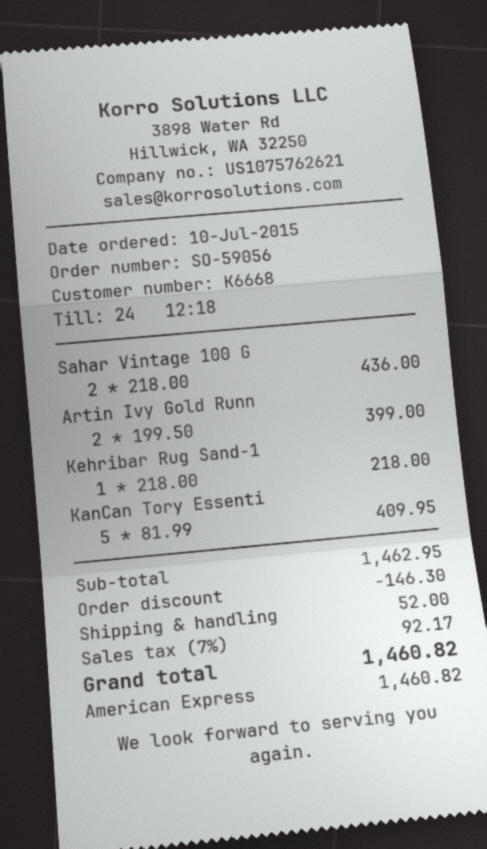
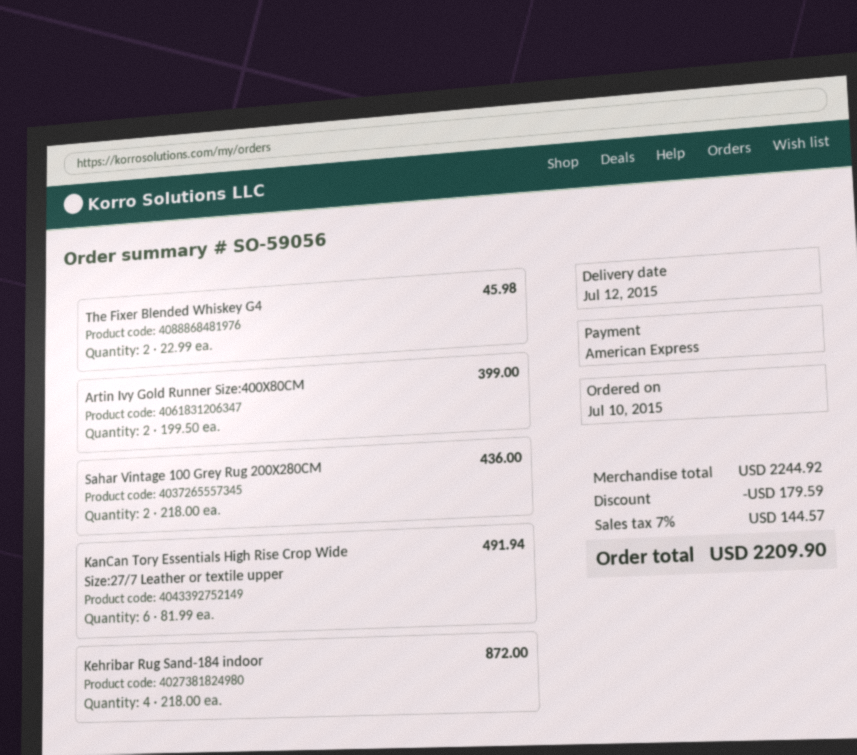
Kehribar Rug Sand-1: 1 x 218.00 = 218.00 -> 4 x 218.00 = 872.00
KanCan Tory Essenti: 5 x 81.99 = 409.95 -> 6 x 81.99 = 491.94
The Fixer Blended Whiskey G4: none -> 2 x 22.99 = 45.98
subtotal: 1462.95 -> 2244.92
discount: 146.30 -> 179.59
shipping: 52.00 -> none
tax: 7% = 92.17 -> 7% = 144.57
total: 1460.82 -> 2209.90

